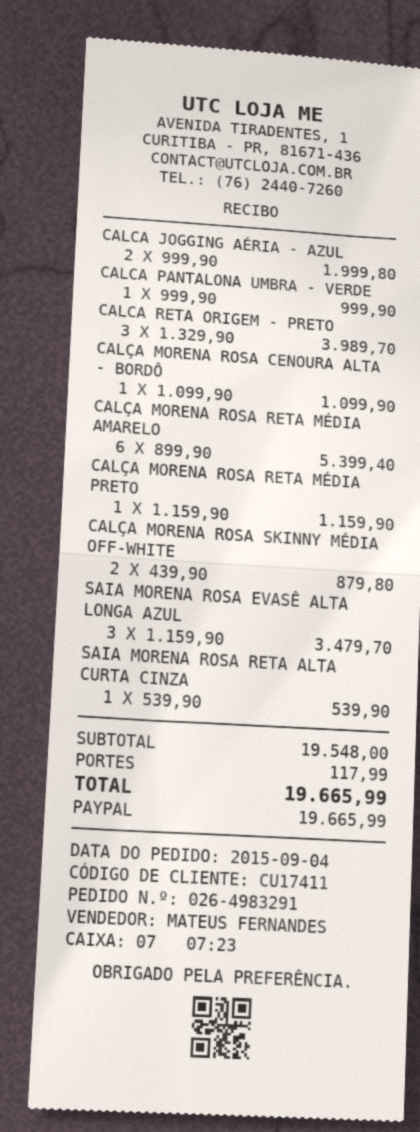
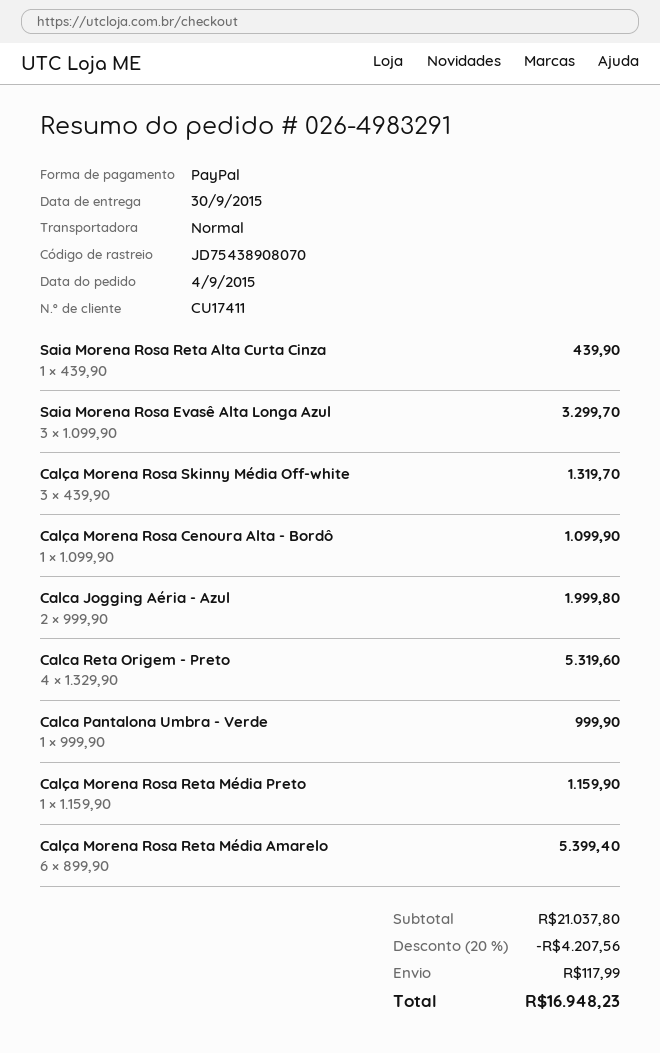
CALCA RETA ORIGEM - PRETO: 3 x 1329.90 = 3989.70 -> 4 x 1329.90 = 5319.60
CALÇA MORENA ROSA SKINNY MÉDIA OFF-WHITE: 2 x 439.90 = 879.80 -> 3 x 439.90 = 1319.70
SAIA MORENA ROSA EVASÊ ALTA LONGA AZUL: 3 x 1159.90 = 3479.70 -> 3 x 1099.90 = 3299.70
SAIA MORENA ROSA RETA ALTA CURTA CINZA: 1 x 539.90 = 539.90 -> 1 x 439.90 = 439.90
subtotal: 19548.00 -> 21037.80
discount: none -> 20% = 4207.56
total: 19665.99 -> 16948.23

